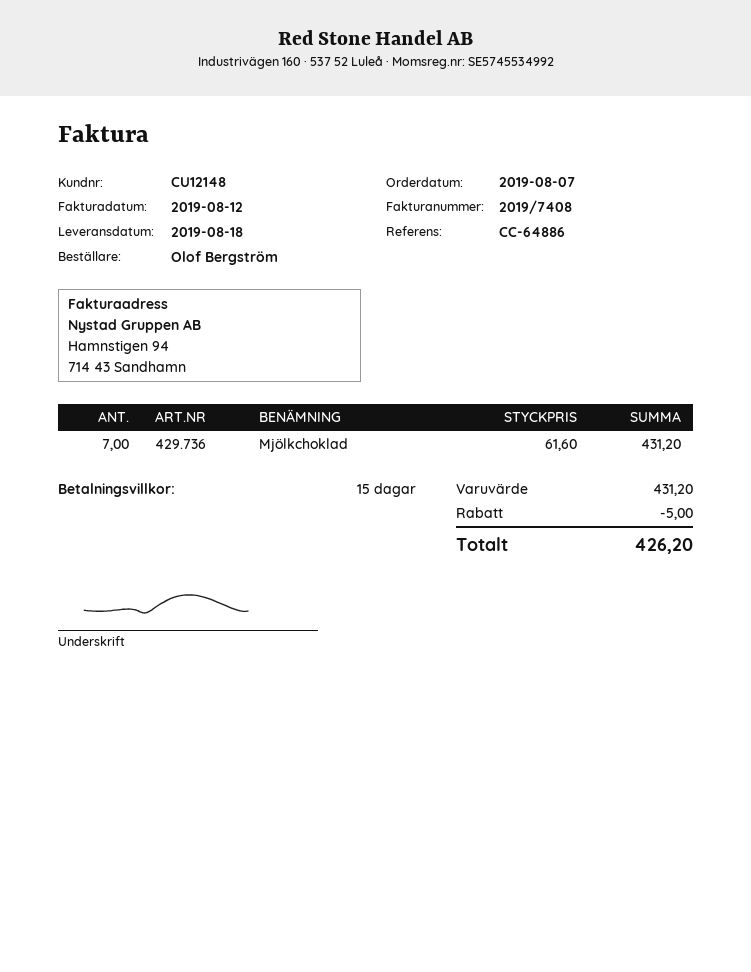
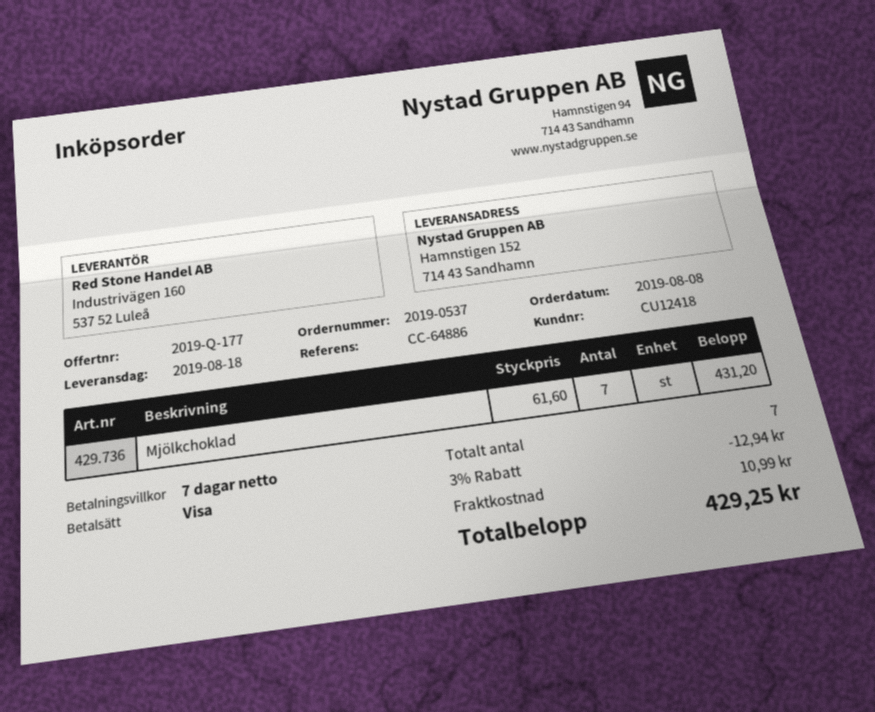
order date: 2019-08-07 -> 2019-08-08
payment terms: 15 days -> 7 days
customer number: CU12148 -> CU12418
discount: 5.00 -> 12.94
shipping: none -> 10.99
total: 426.20 -> 429.25

